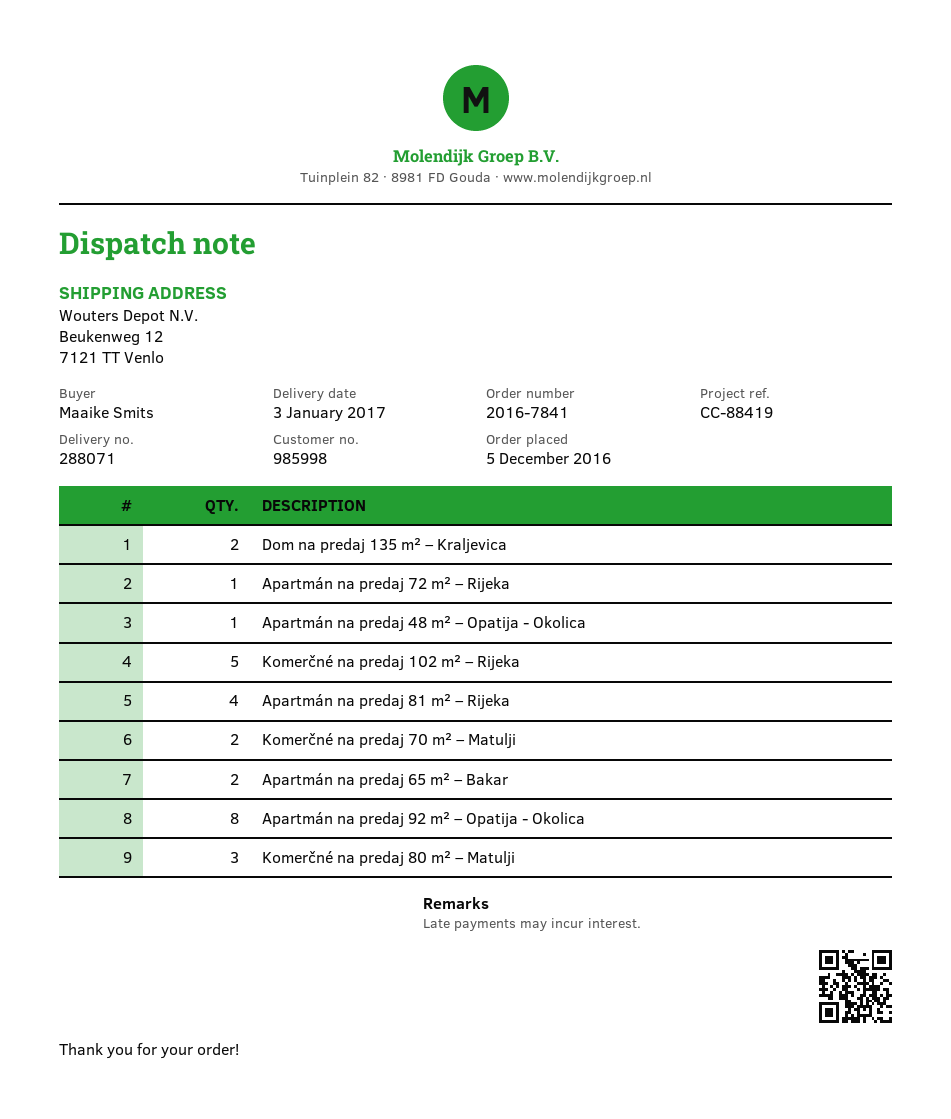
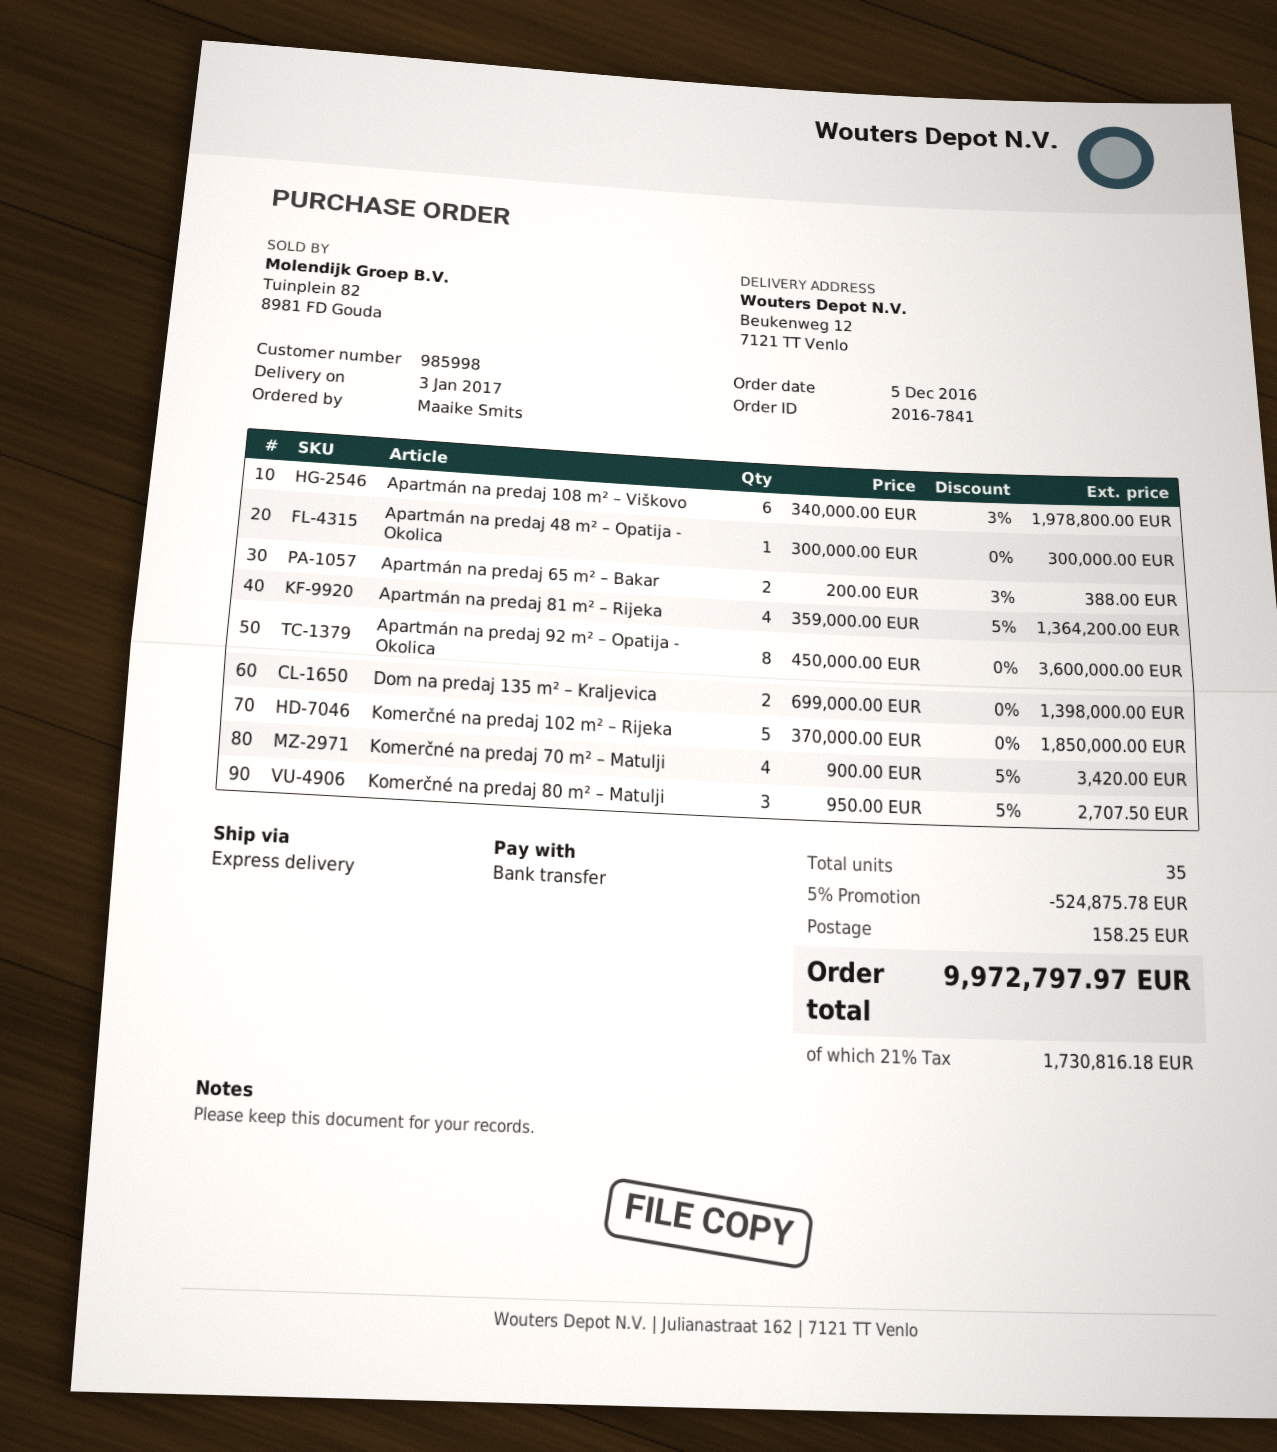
Apartmán na predaj 72 m² – Rijeka: 1 -> none
Komerčné na predaj 70 m² – Matulji: 2 -> 4
Apartmán na predaj 108 m² – Viškovo: none -> 6

